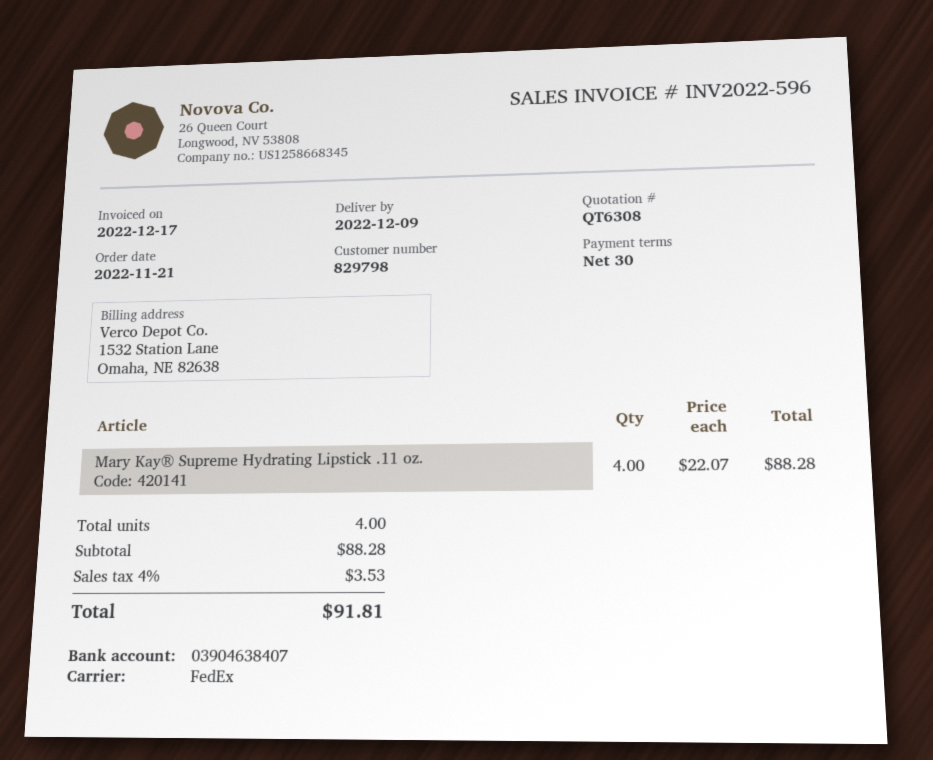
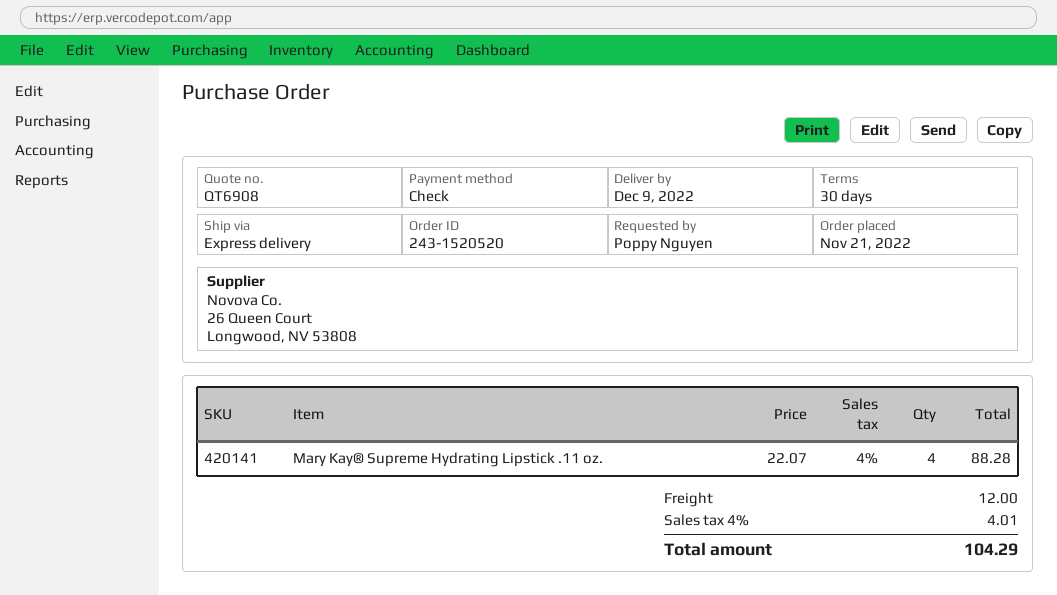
quote number: QT6308 -> QT6908
shipping method: FedEx -> express
shipping: none -> 12.00
tax: 4% = 3.53 -> 4% = 4.01
total: 91.81 -> 104.29

